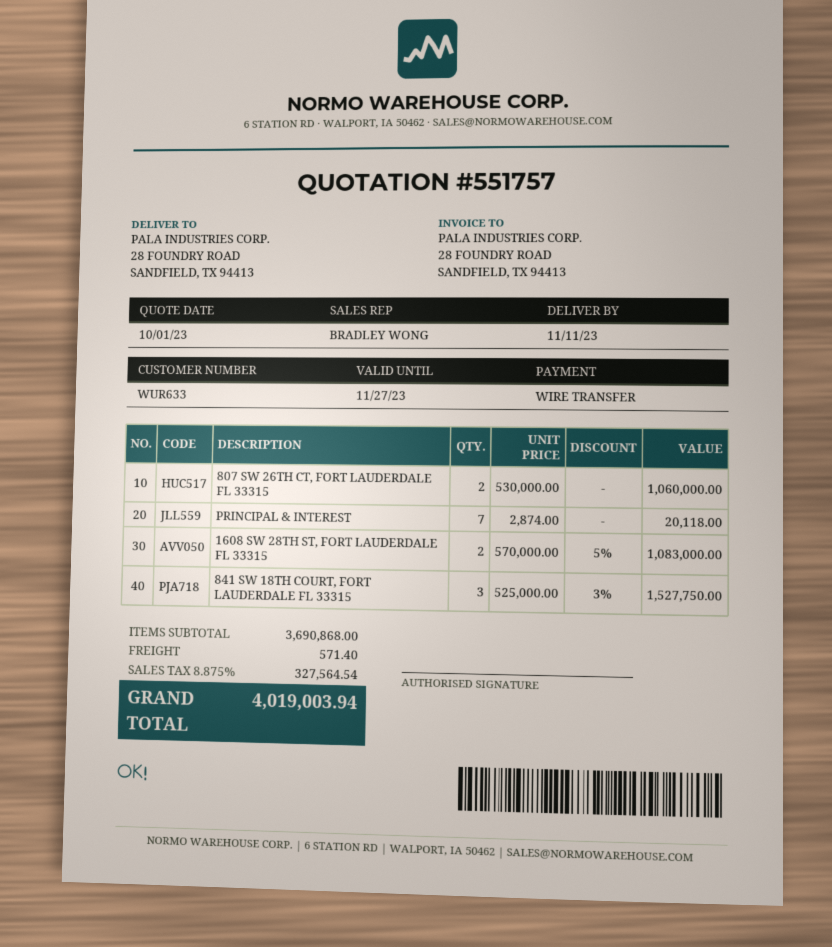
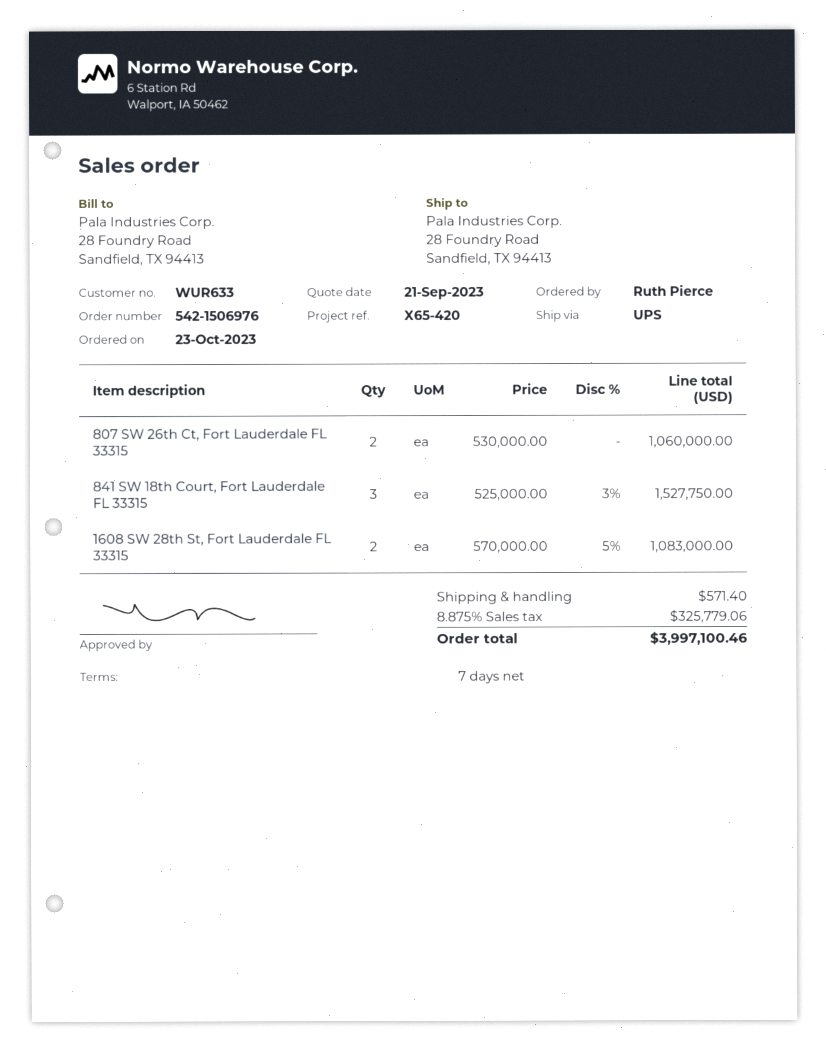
quote date: 2023-10-01 -> 2023-09-21
PRINCIPAL & INTEREST: 7 x 2874.00 = 20118.00 -> none
tax: 8.875% = 327564.54 -> 8.875% = 325779.06
total: 4019003.94 -> 3997100.46

